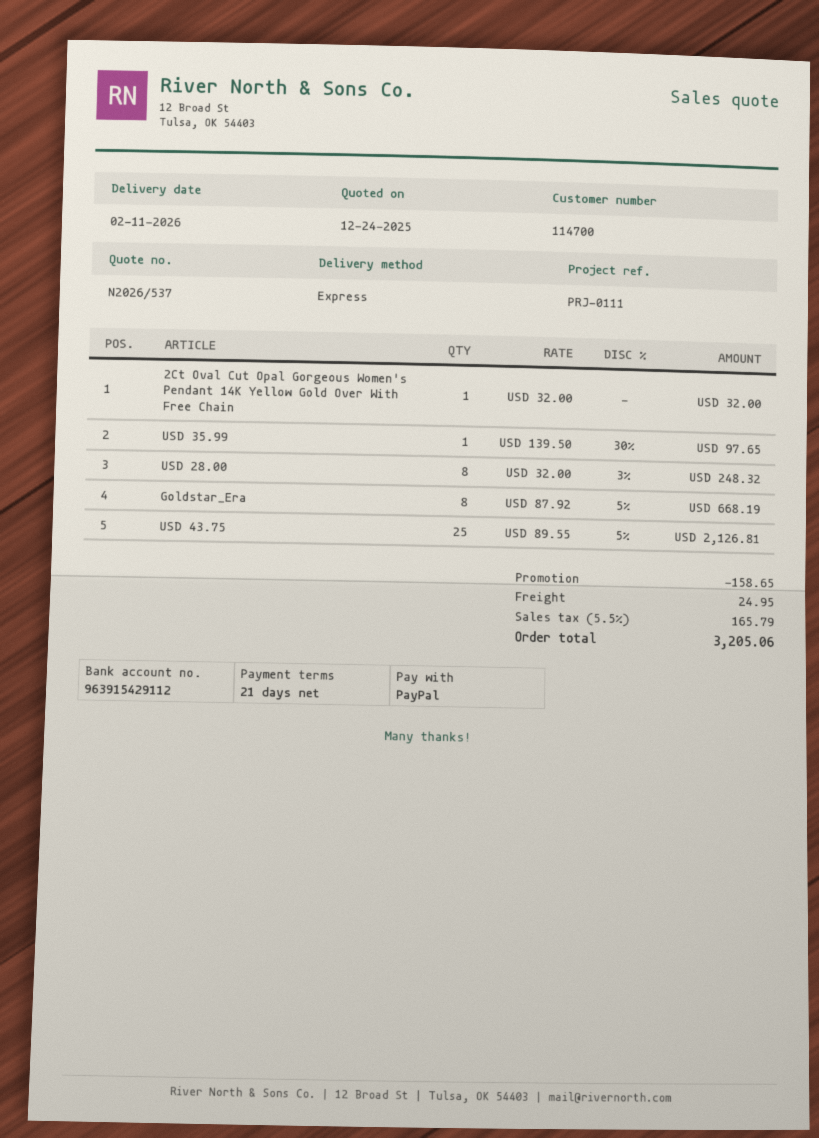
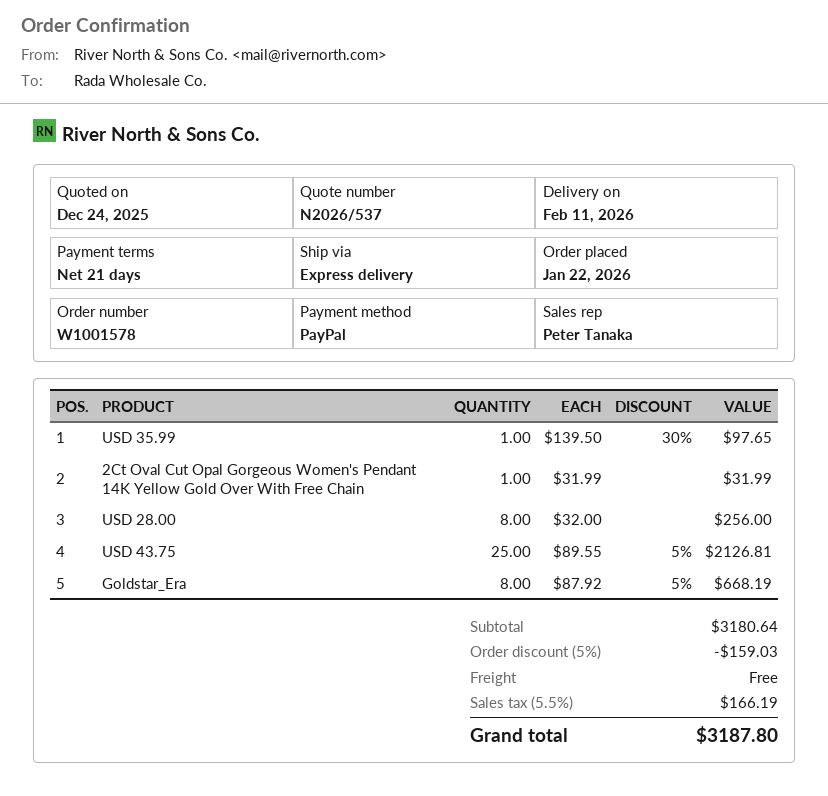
2Ct Oval Cut Opal Gorgeous Women's Pendant 14K Yellow Gold Over With Free Chain: 1 x 32.00 = 32.00 -> 1 x 31.99 = 31.99
USD 28.00: 8 x 32.00 - 3% = 248.32 -> 8 x 32.00 = 256.00
discount: 158.65 -> 159.03
shipping: 24.95 -> 0.00
tax: 5.5% = 165.79 -> 5.5% = 166.19
total: 3205.06 -> 3187.80

